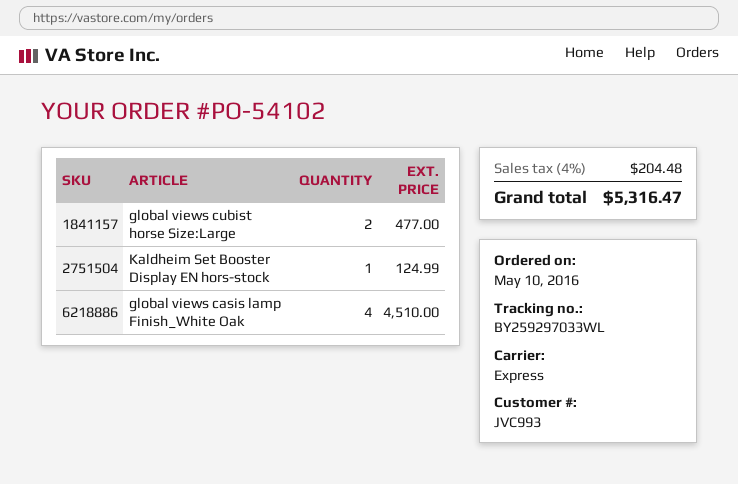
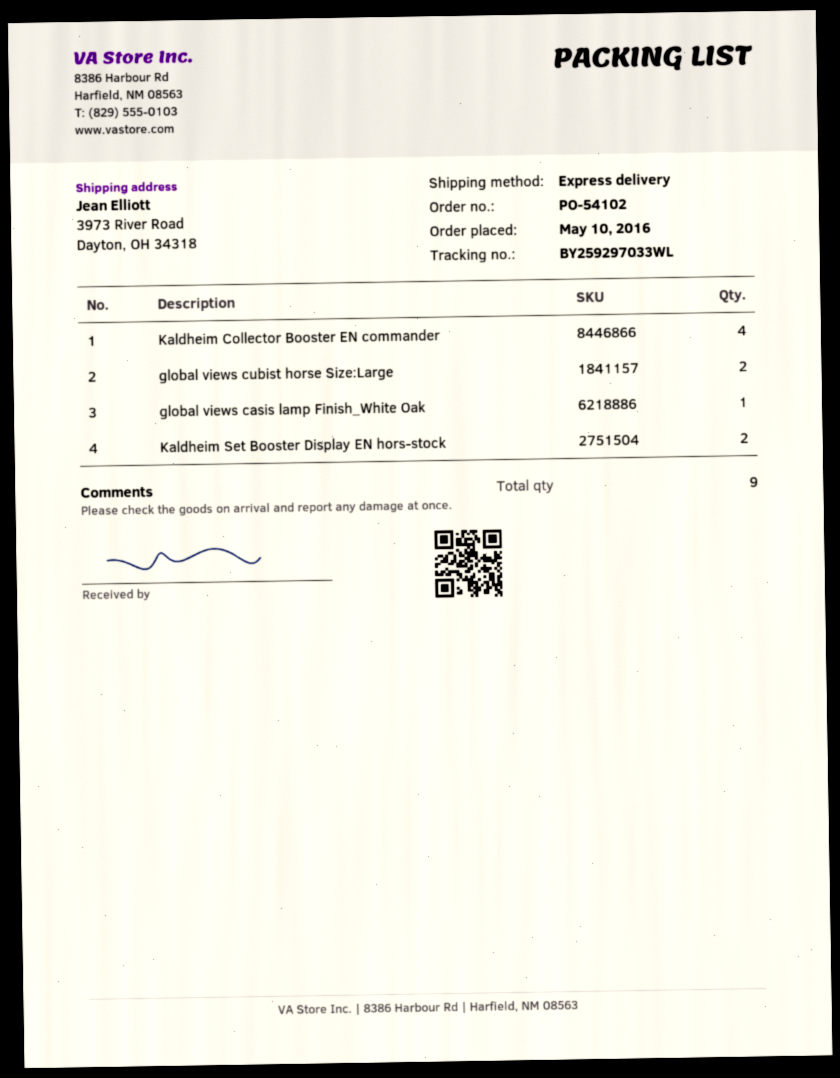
Kaldheim Set Booster Display EN hors-stock: 1 -> 2
global views casis lamp Finish_White Oak: 4 -> 1
Kaldheim Collector Booster EN commander: none -> 4

